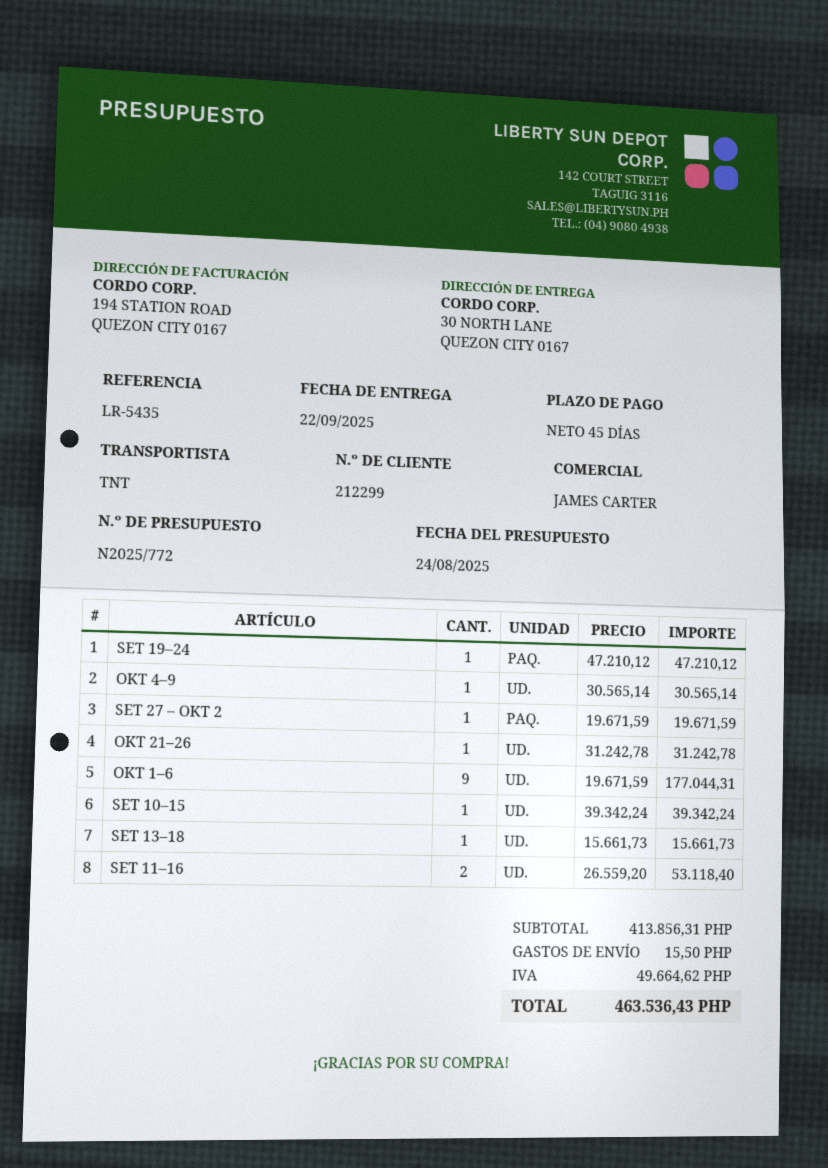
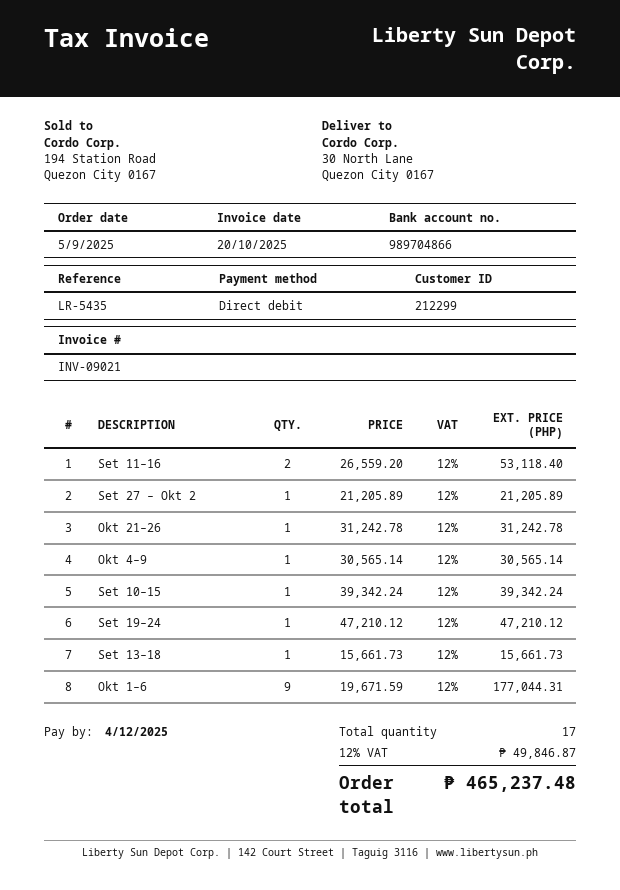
SET 27 – OKT 2: 1 x 19671.59 = 19671.59 -> 1 x 21205.89 = 21205.89
shipping: 15.50 -> none
tax: 49664.62 -> 49846.87
total: 463536.43 -> 465237.48

